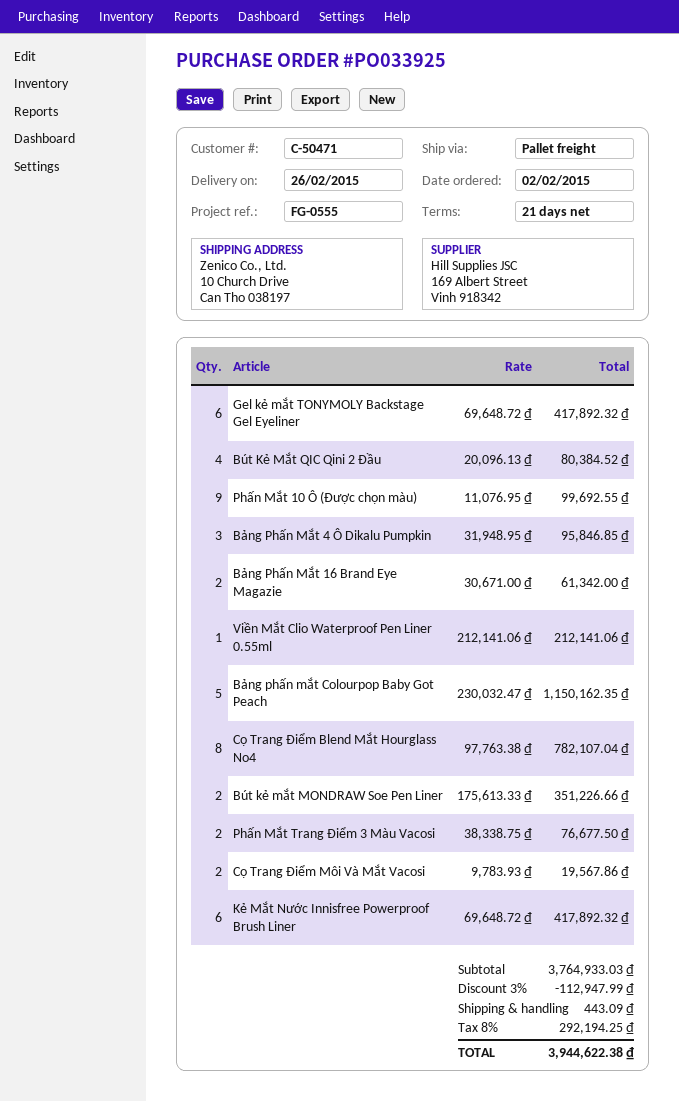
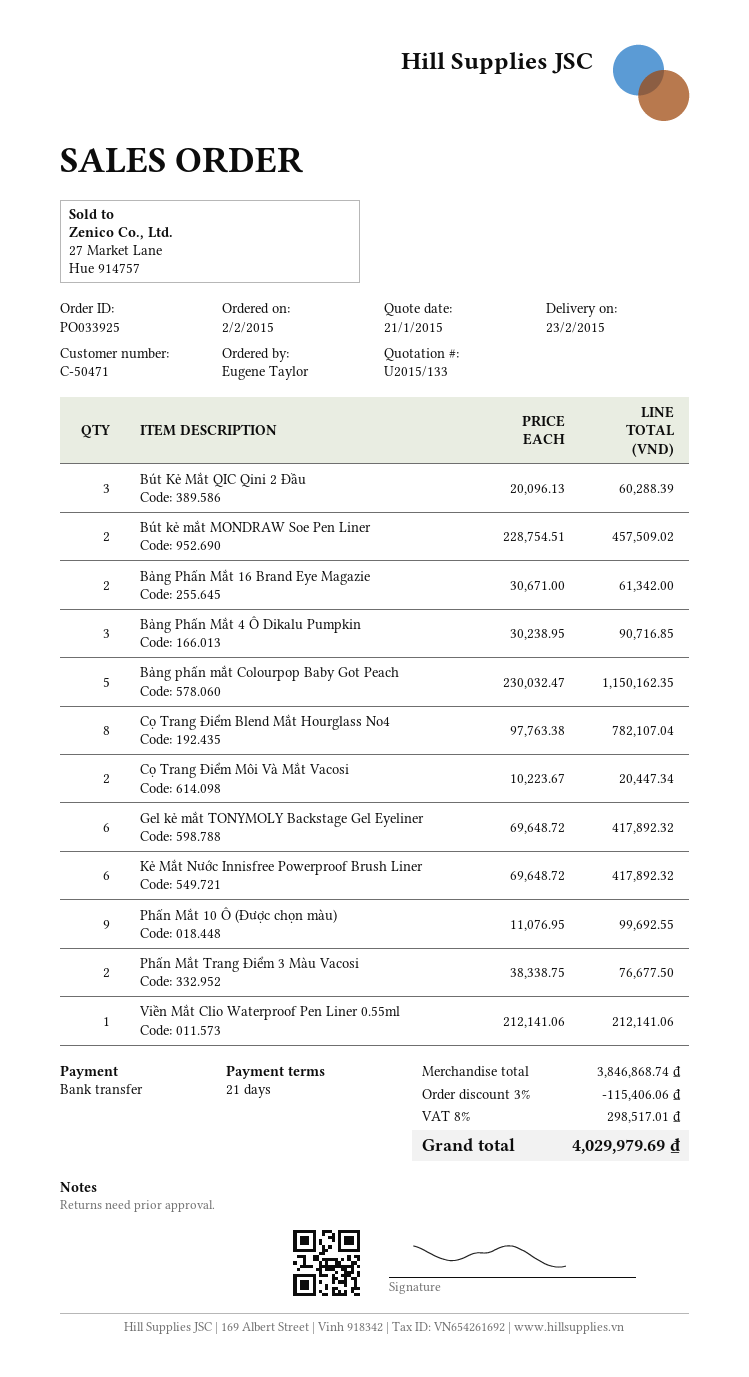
delivery date: 2015-02-26 -> 2015-02-23
Bút Kẻ Mắt QIC Qini 2 Đầu: 4 x 20096.13 = 80384.52 -> 3 x 20096.13 = 60288.39
Bảng Phấn Mắt 4 Ô Dikalu Pumpkin: 3 x 31948.95 = 95846.85 -> 3 x 30238.95 = 90716.85
Bút kẻ mắt MONDRAW Soe Pen Liner: 2 x 175613.33 = 351226.66 -> 2 x 228754.51 = 457509.02
Cọ Trang Điểm Môi Và Mắt Vacosi: 2 x 9783.93 = 19567.86 -> 2 x 10223.67 = 20447.34
subtotal: 3764933.03 -> 3846868.74
discount: 3% = 112947.99 -> 3% = 115406.06
shipping: 443.09 -> none
tax: 8% = 292194.25 -> 8% = 298517.01
total: 3944622.38 -> 4029979.69

